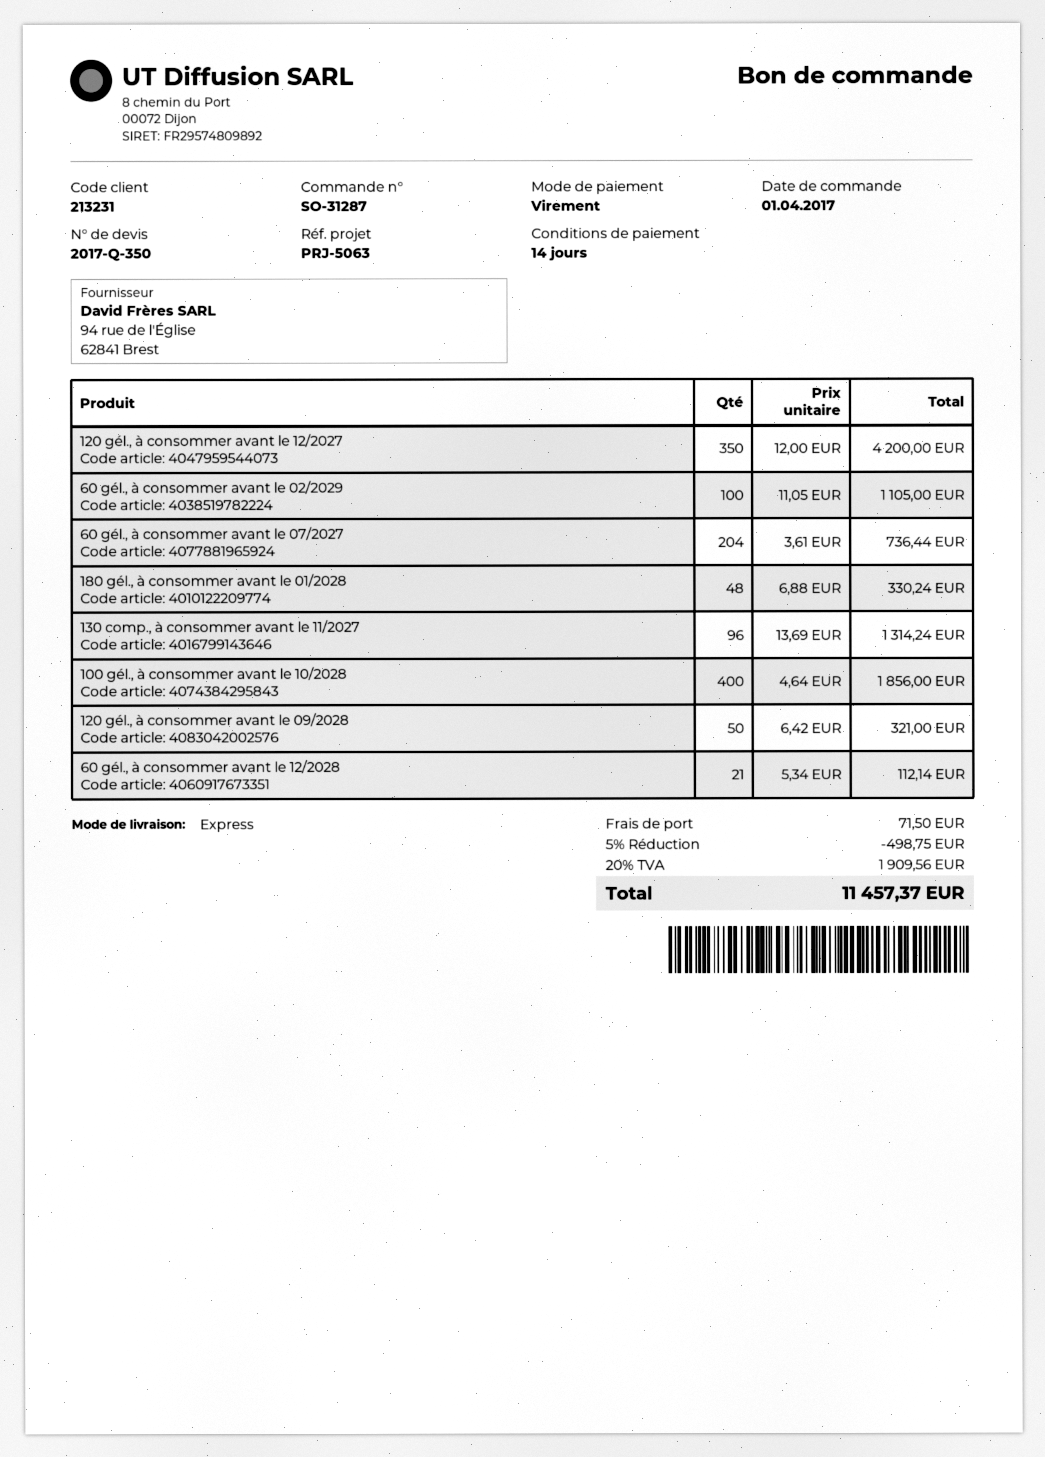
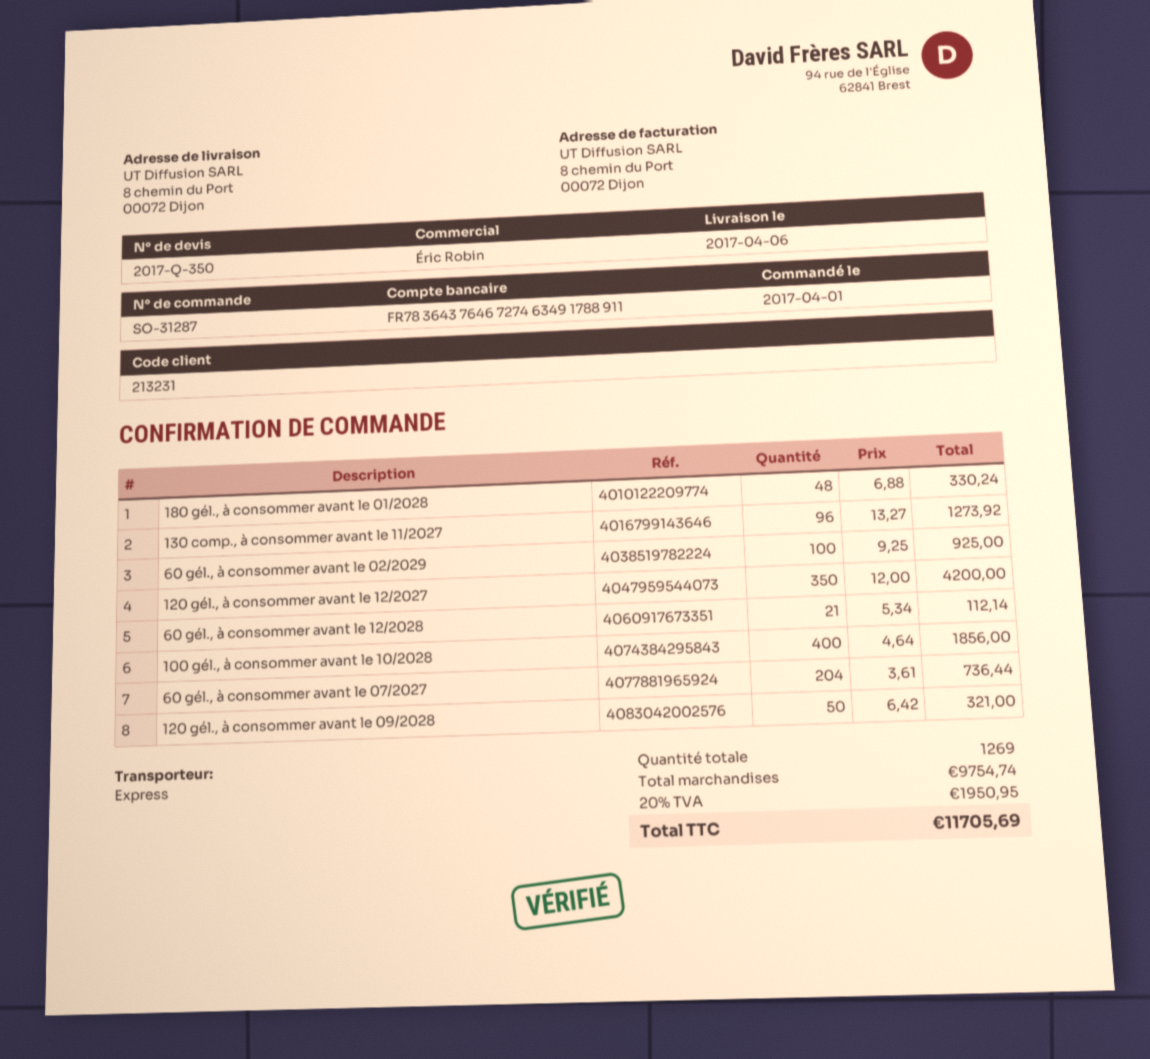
60 gél., à consommer avant le 02/2029: 100 x 11.05 = 1105.00 -> 100 x 9.25 = 925.00
130 comp., à consommer avant le 11/2027: 96 x 13.69 = 1314.24 -> 96 x 13.27 = 1273.92
discount: 5% = 498.75 -> none
shipping: 71.50 -> none
tax: 20% = 1909.56 -> 20% = 1950.95
total: 11457.37 -> 11705.69

